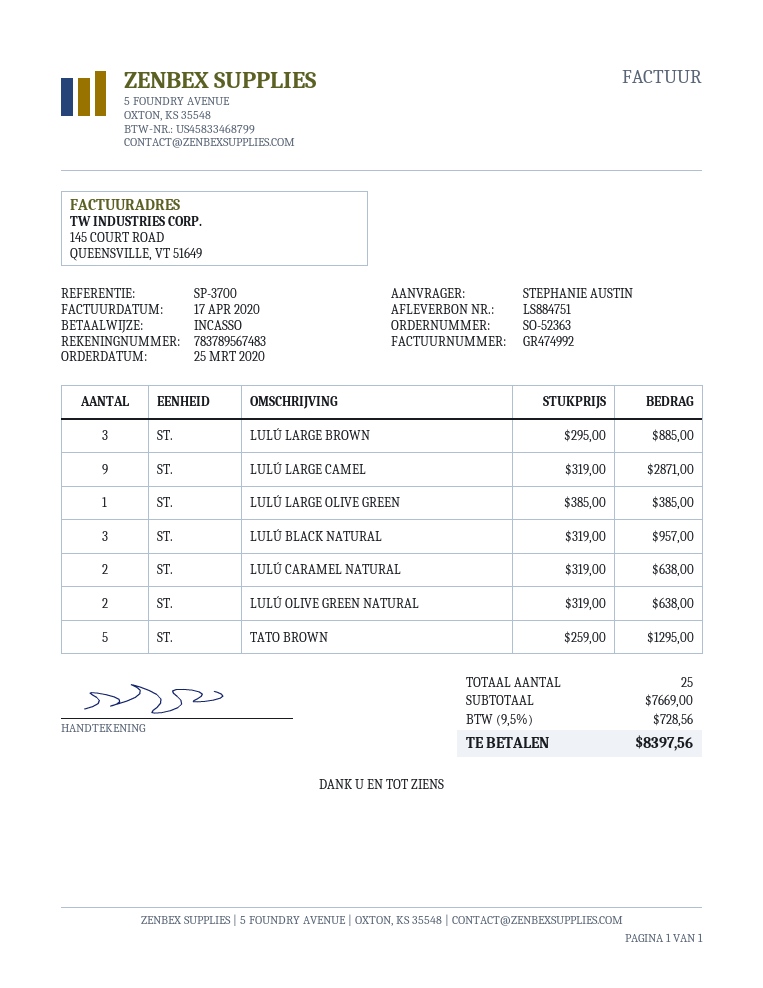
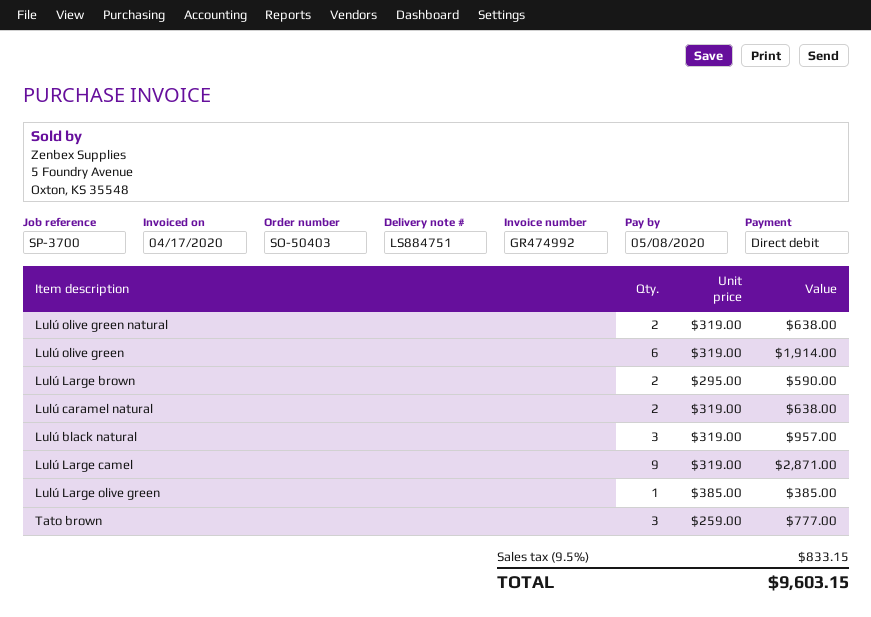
order number: SO-52363 -> SO-50403
LULÚ LARGE BROWN: 3 x 295.00 = 885.00 -> 2 x 295.00 = 590.00
TATO BROWN: 5 x 259.00 = 1295.00 -> 3 x 259.00 = 777.00
Lulú olive green: none -> 6 x 319.00 = 1914.00
tax: 9.5% = 728.56 -> 9.5% = 833.15
total: 8397.56 -> 9603.15

